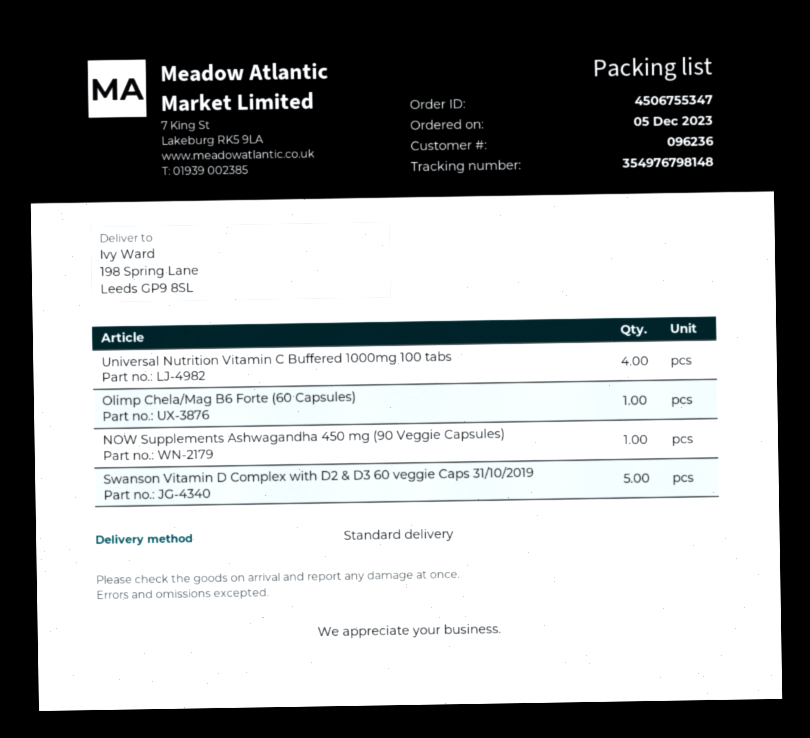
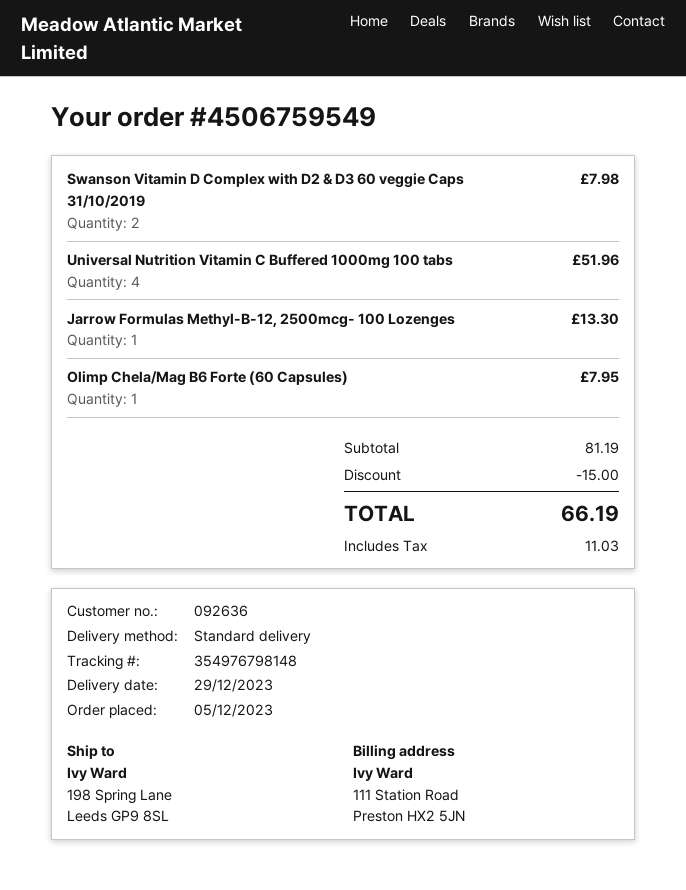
order number: 4506755347 -> 4506759549
customer number: 096236 -> 092636
NOW Supplements Ashwagandha 450 mg (90 Veggie Capsules): 1 -> none
Swanson Vitamin D Complex with D2 & D3 60 veggie Caps 31/10/2019: 5 -> 2
Jarrow Formulas Methyl-B-12, 2500mcg- 100 Lozenges: none -> 1

